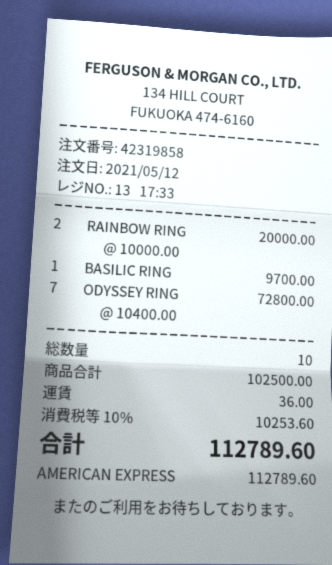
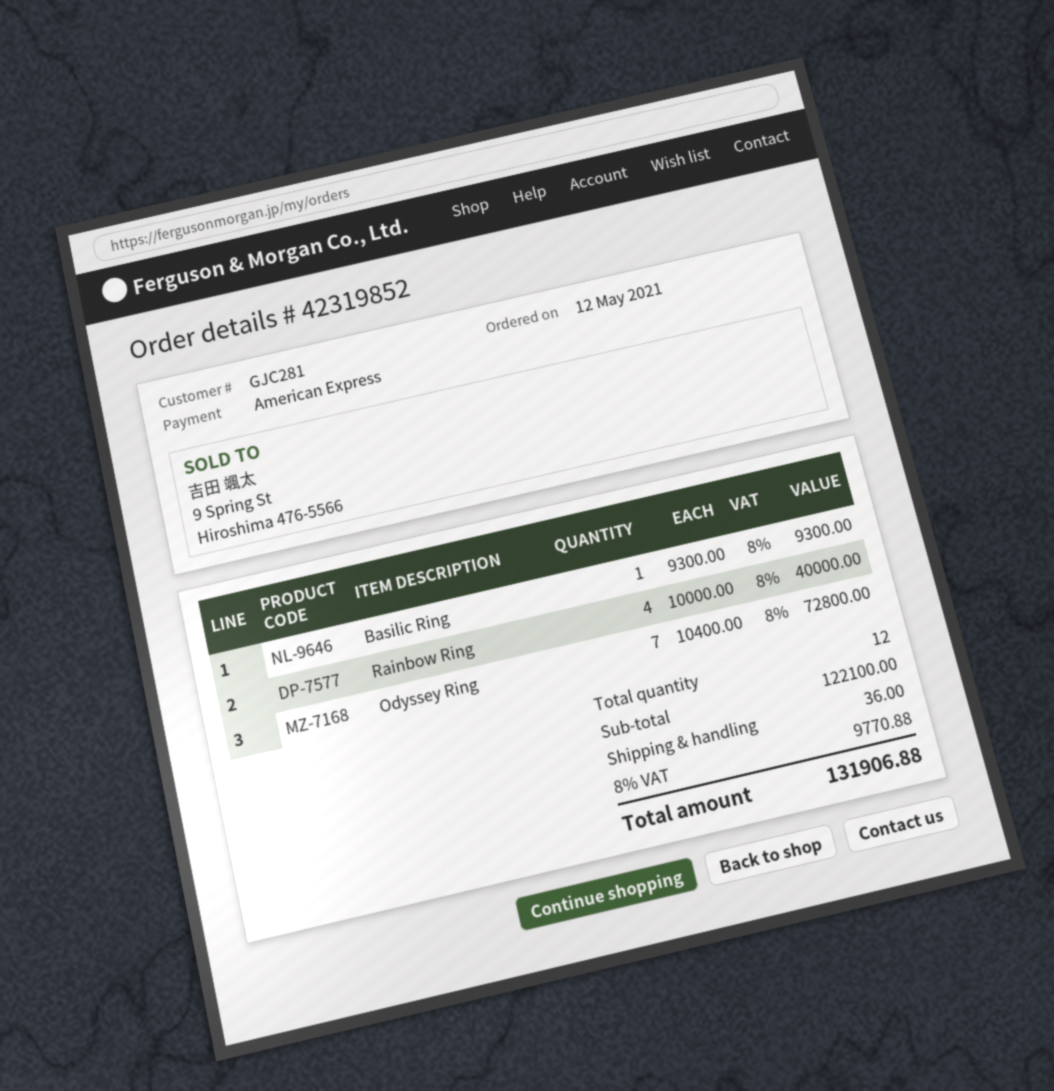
order number: 42319858 -> 42319852
RAINBOW RING: 2 x 10000.00 = 20000.00 -> 4 x 10000.00 = 40000.00
BASILIC RING: 1 x 9700.00 = 9700.00 -> 1 x 9300.00 = 9300.00
total quantity: 10 -> 12
subtotal: 102500.00 -> 122100.00
tax: 10% = 10253.60 -> 8% = 9770.88
total: 112789.60 -> 131906.88

